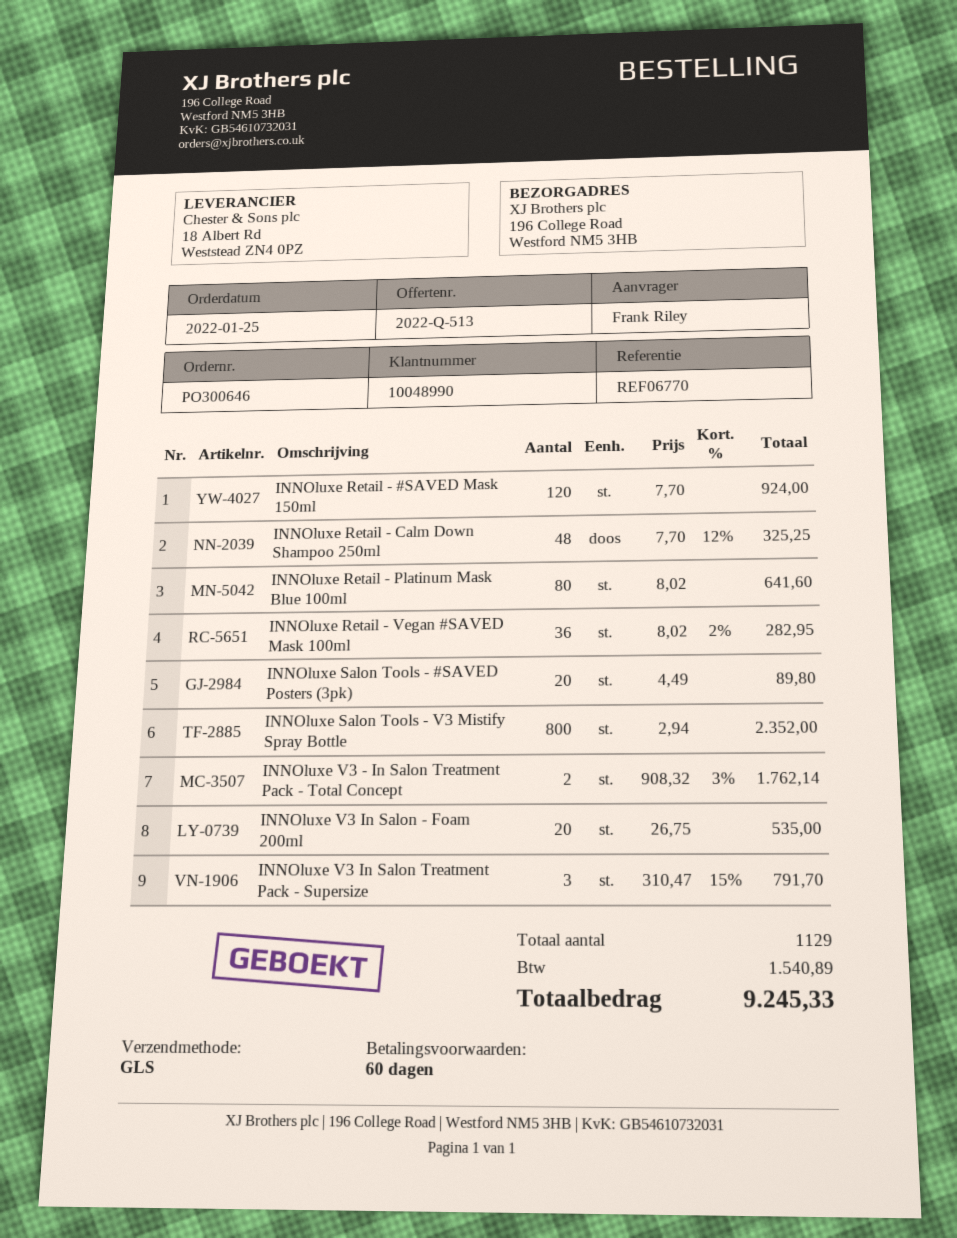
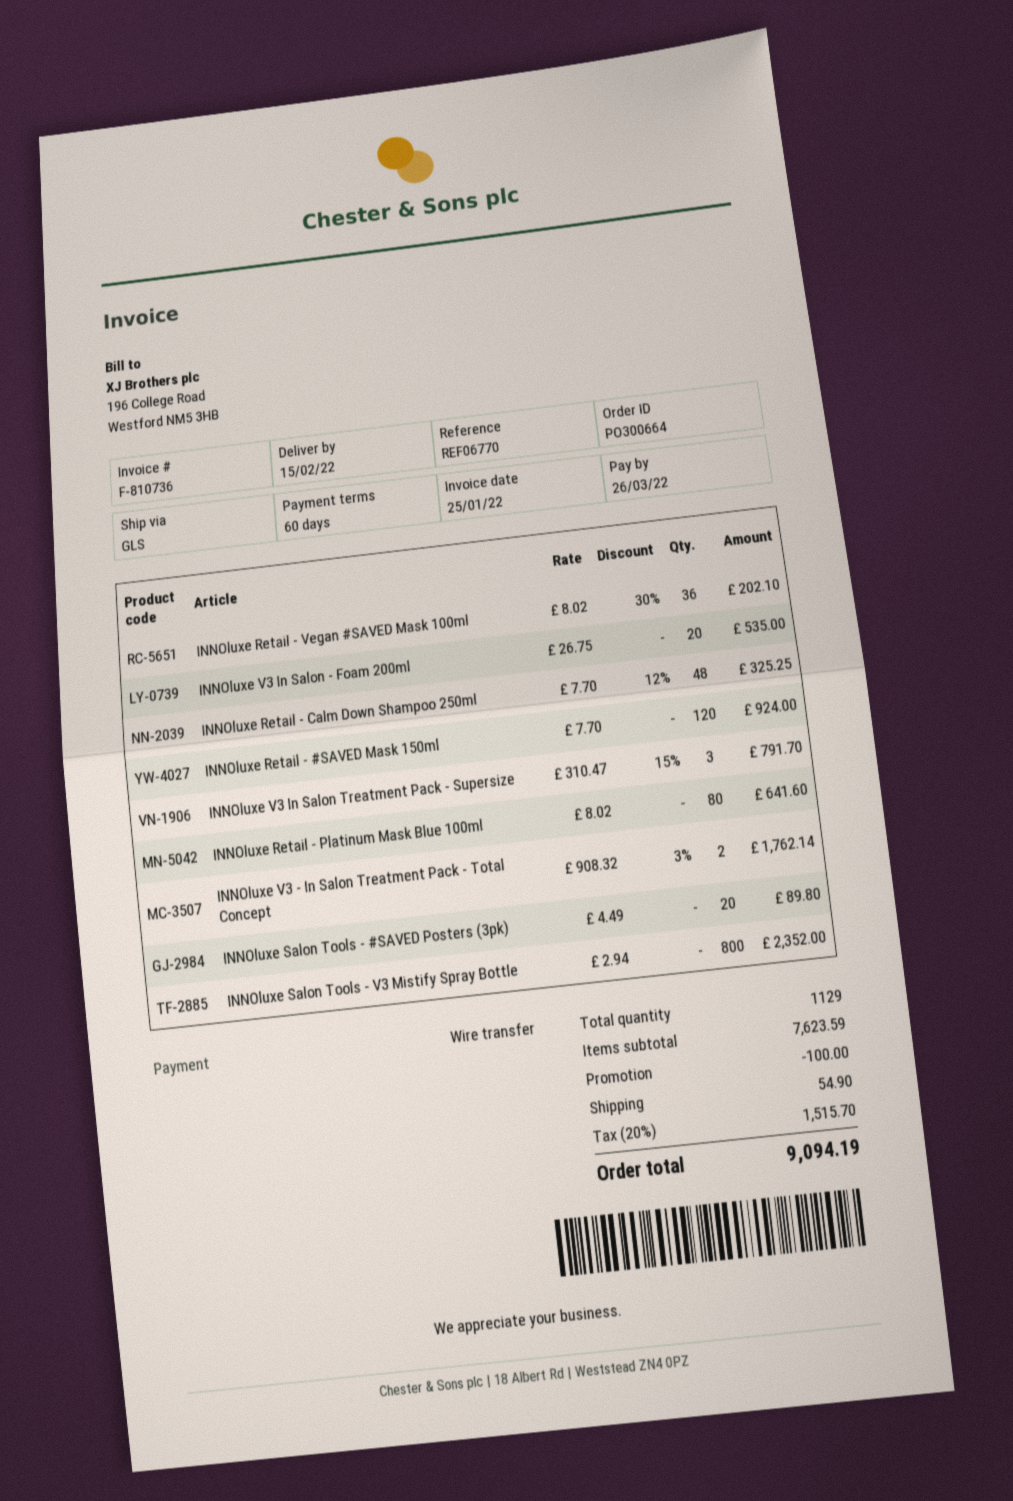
order number: PO300646 -> PO300664
INNOluxe Retail - Vegan #SAVED Mask 100ml: 36 x 8.02 - 2% = 282.95 -> 36 x 8.02 - 30% = 202.10
discount: none -> 100.00
shipping: none -> 54.90
tax: 1540.89 -> 1515.70
total: 9245.33 -> 9094.19

